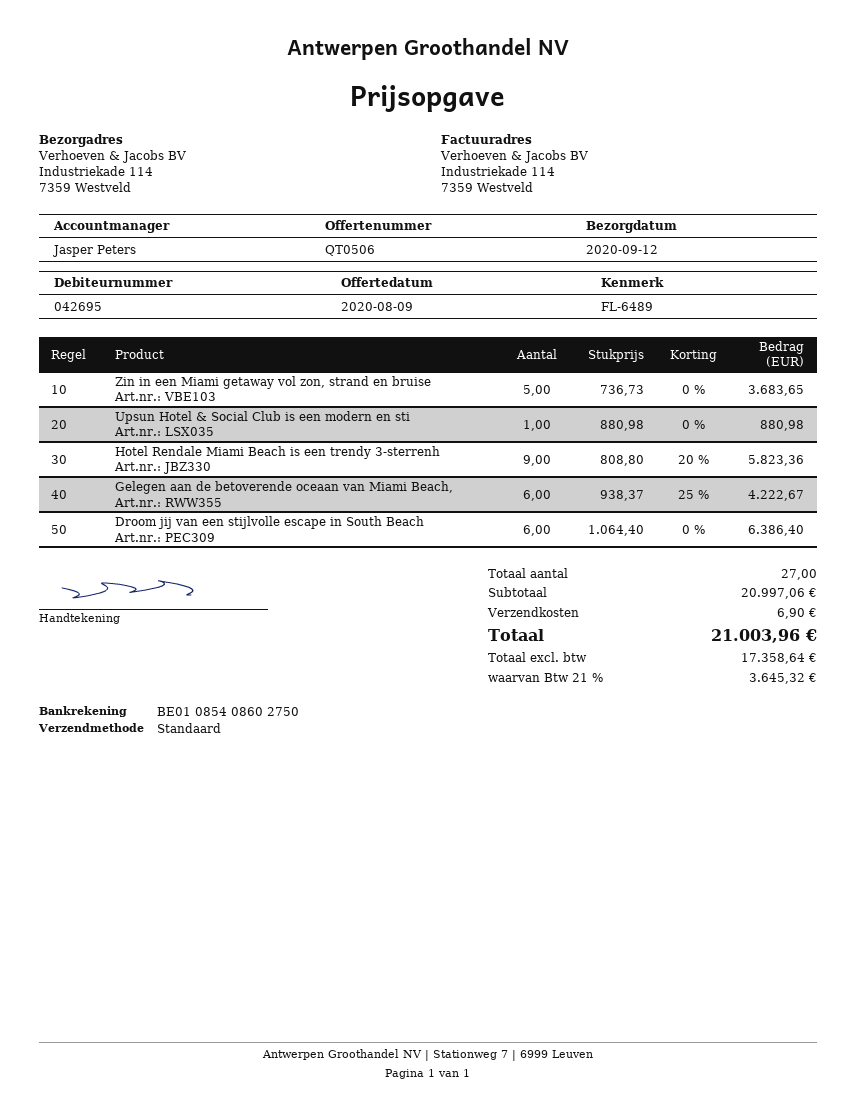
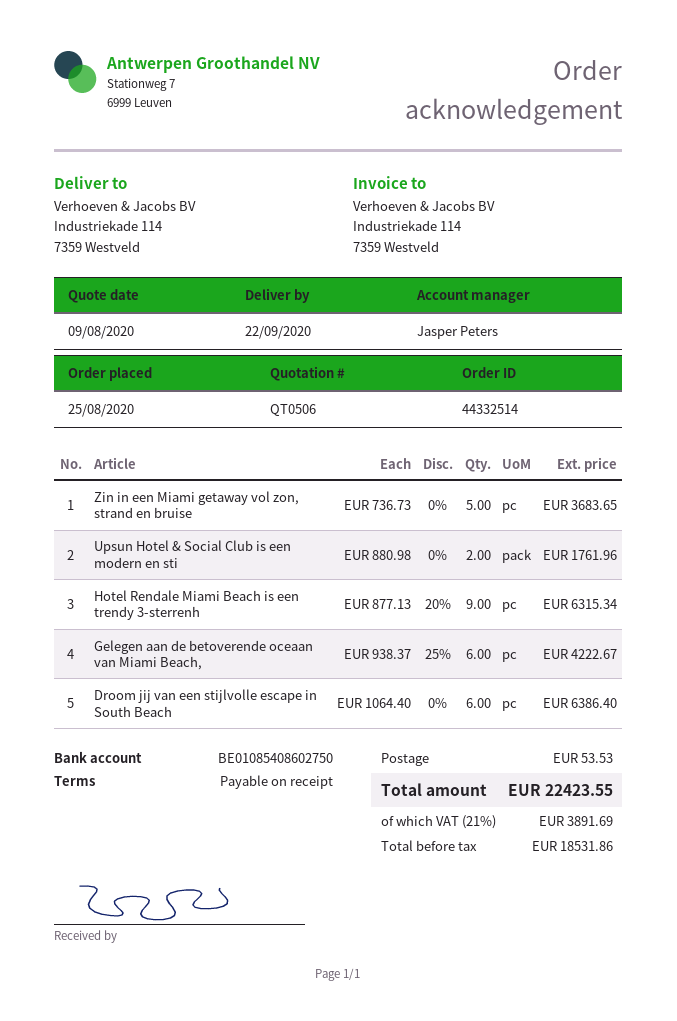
delivery date: 2020-09-12 -> 2020-09-22
Upsun Hotel & Social Club is een modern en sti: 1 x 880.98 = 880.98 -> 2 x 880.98 = 1761.96
Hotel Rendale Miami Beach is een trendy 3-sterrenh: 9 x 808.80 - 20% = 5823.36 -> 9 x 877.13 - 20% = 6315.34
shipping: 6.90 -> 53.53
net: 17358.64 -> 18531.86
tax: 21% = 3645.32 -> 21% = 3891.69
total: 21003.96 -> 22423.55

